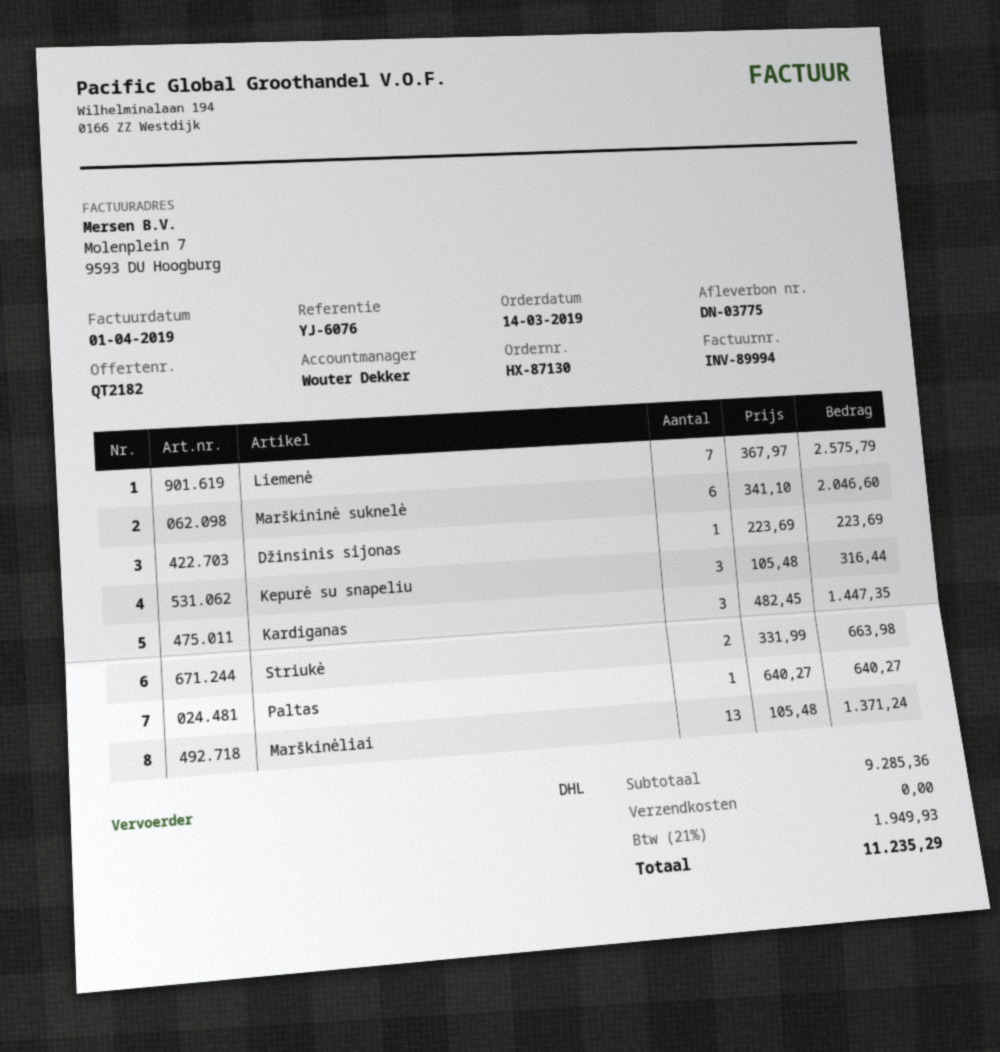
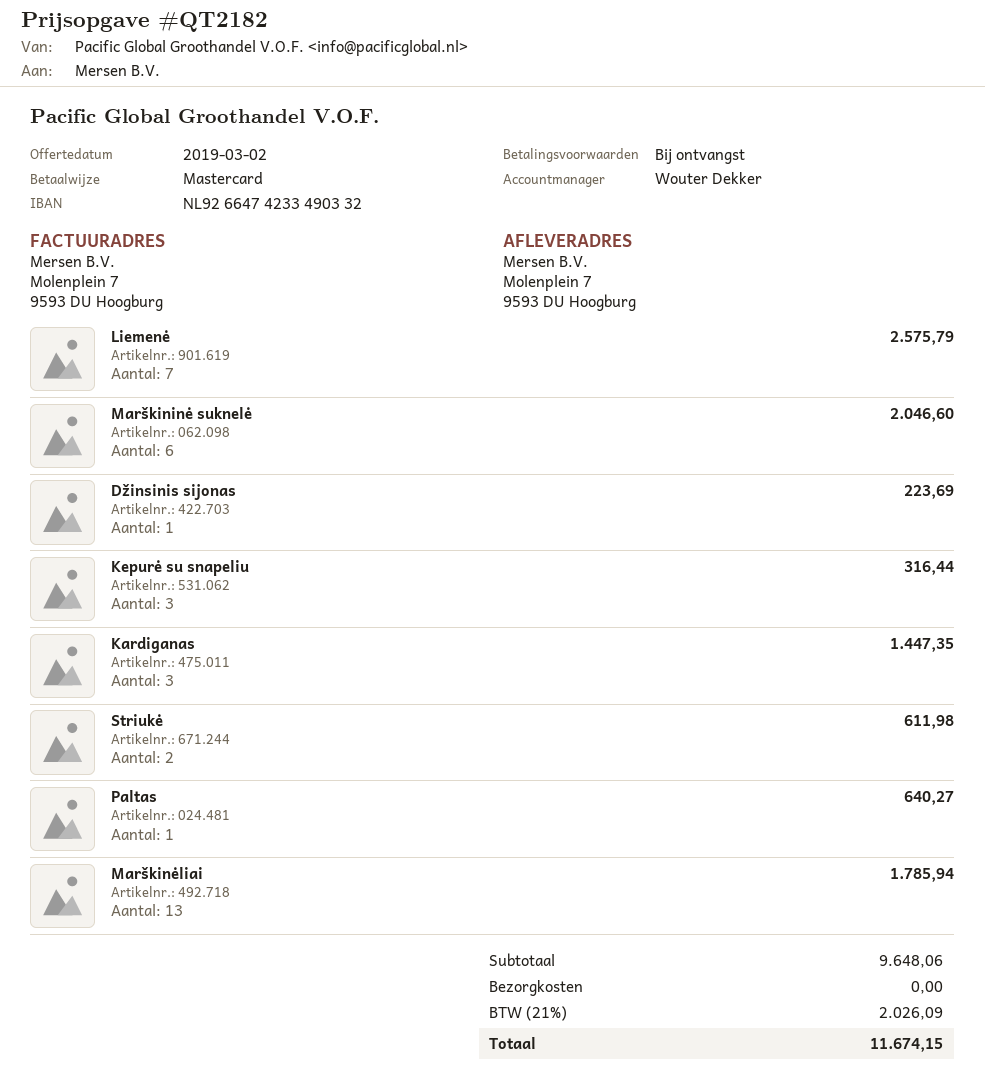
Striukė: 2 for 663.98 -> 2 for 611.98
Marškinėliai: 13 for 1371.24 -> 13 for 1785.94
subtotal: 9285.36 -> 9648.06
tax: 21% = 1949.93 -> 21% = 2026.09
total: 11235.29 -> 11674.15

